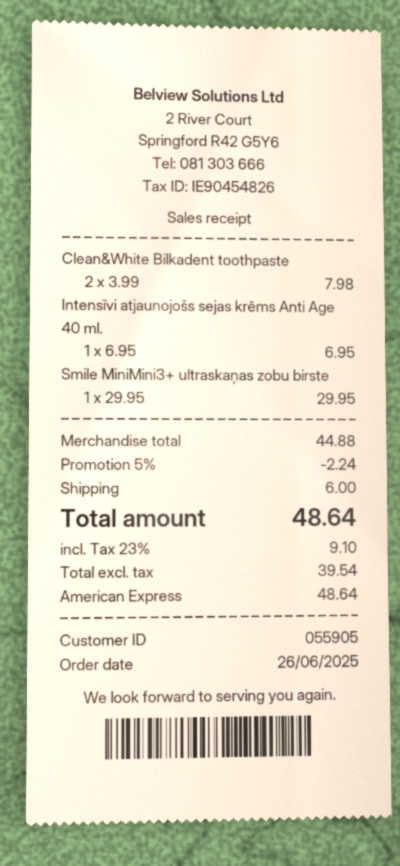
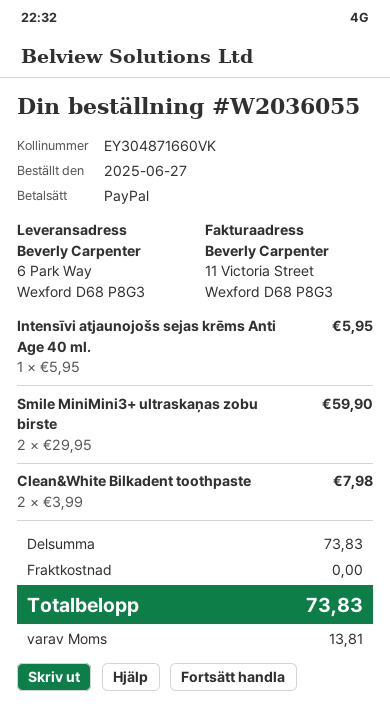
order date: 2025-06-26 -> 2025-06-27
payment method: American Express -> PayPal
Intensīvi atjaunojošs sejas krēms Anti Age 40 ml.: 1 x 6.95 = 6.95 -> 1 x 5.95 = 5.95
Smile MiniMini3+ ultraskaņas zobu birste: 1 x 29.95 = 29.95 -> 2 x 29.95 = 59.90
subtotal: 44.88 -> 73.83
discount: 5% = 2.24 -> none
shipping: 6.00 -> 0.00
tax: 9.10 -> 13.81
total: 48.64 -> 73.83

